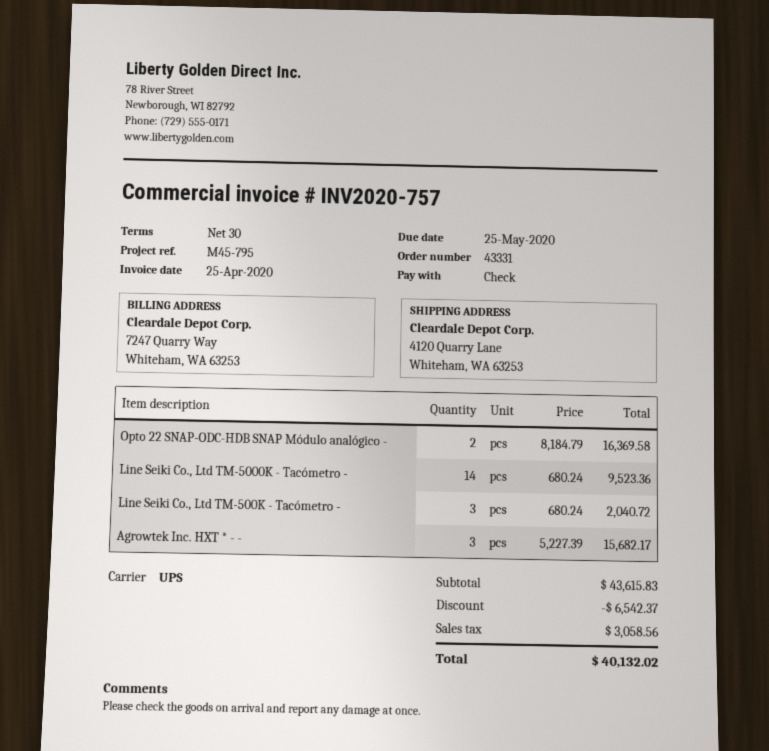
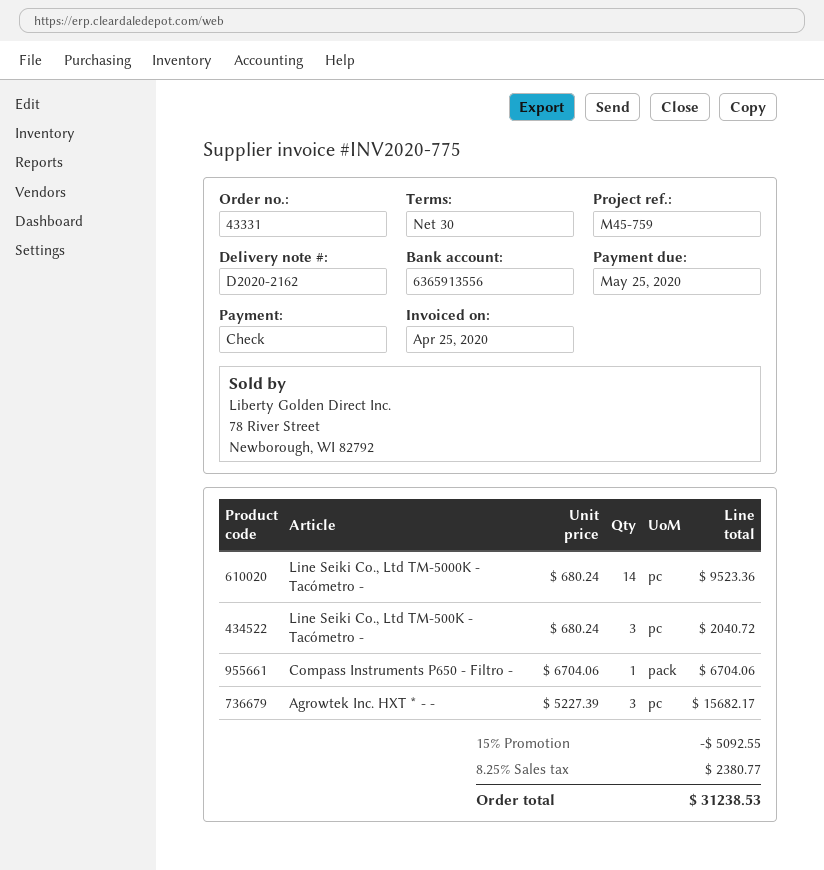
invoice number: INV2020-757 -> INV2020-775
reference: M45-795 -> M45-759
Opto 22 SNAP-ODC-HDB SNAP Módulo analógico -: 2 x 8184.79 = 16369.58 -> none
Compass Instruments P650 - Filtro -: none -> 1 x 6704.06 = 6704.06
discount: 6542.37 -> 5092.55
tax: 3058.56 -> 2380.77
total: 40132.02 -> 31238.53

